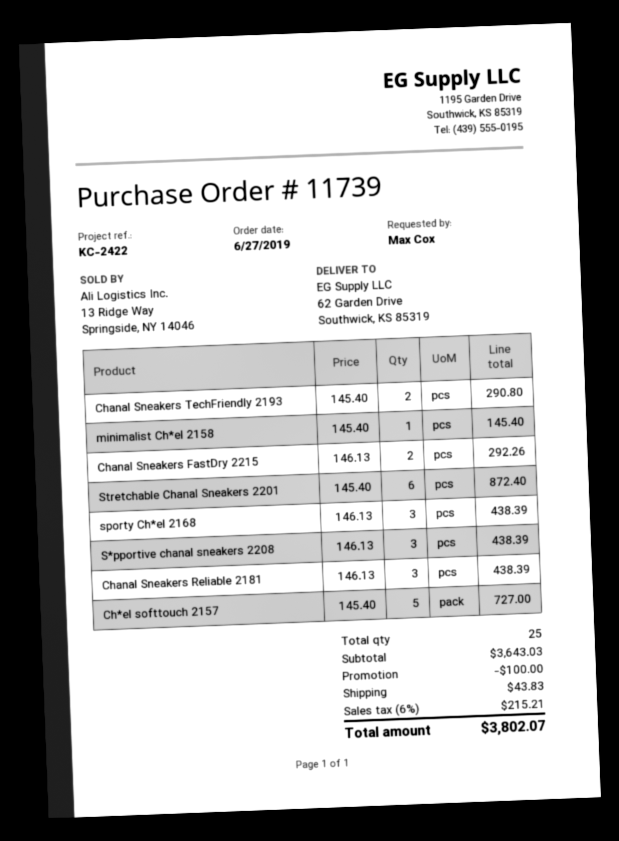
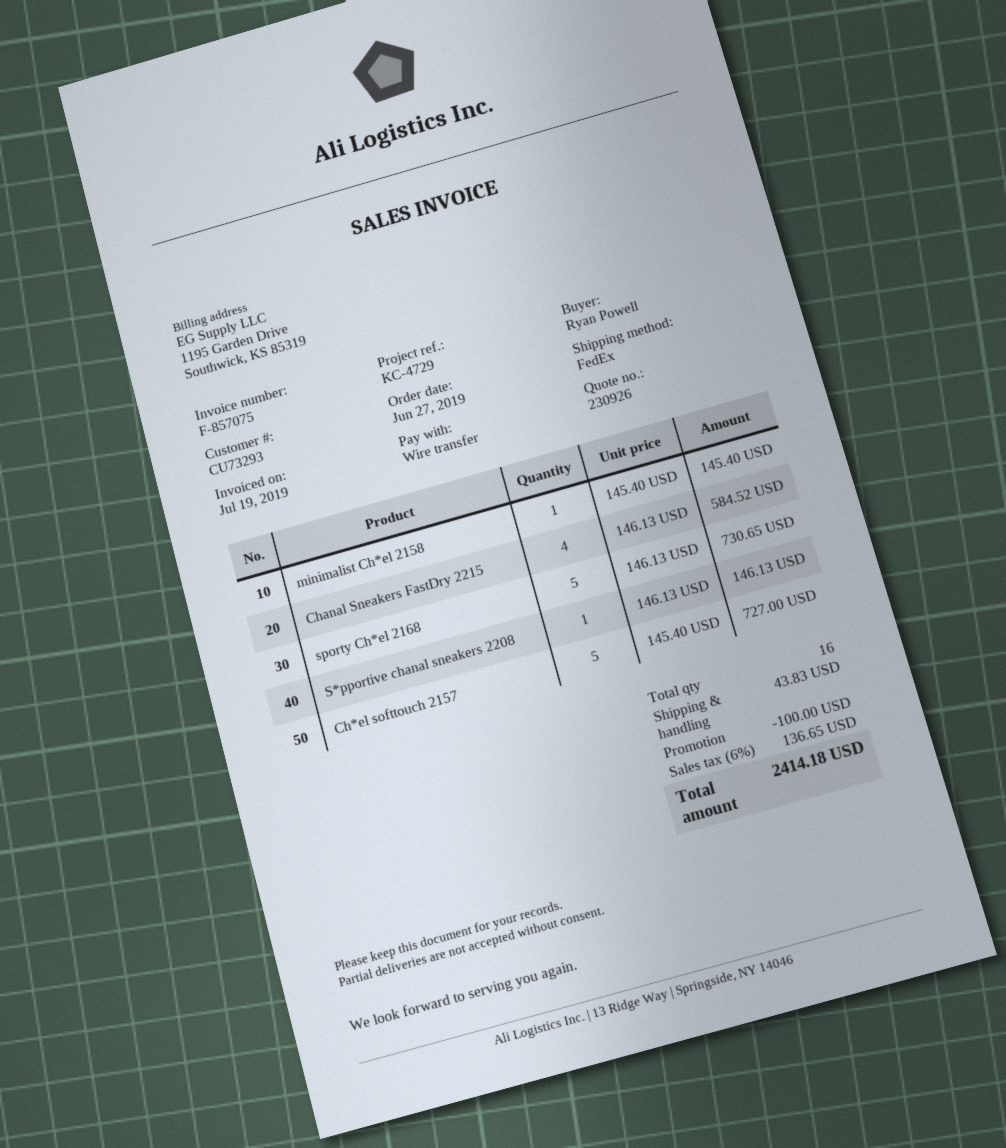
reference: KC-2422 -> KC-4729
ordered by: Max Cox -> Ryan Powell
Chanal Sneakers TechFriendly 2193: 2 x 145.40 = 290.80 -> none
Chanal Sneakers FastDry 2215: 2 x 146.13 = 292.26 -> 4 x 146.13 = 584.52
Stretchable Chanal Sneakers 2201: 6 x 145.40 = 872.40 -> none
sporty Ch*el 2168: 3 x 146.13 = 438.39 -> 5 x 146.13 = 730.65
S*pportive chanal sneakers 2208: 3 x 146.13 = 438.39 -> 1 x 146.13 = 146.13
Chanal Sneakers Reliable 2181: 3 x 146.13 = 438.39 -> none
total quantity: 25 -> 16
tax: 6% = 215.21 -> 6% = 136.65
total: 3802.07 -> 2414.18

